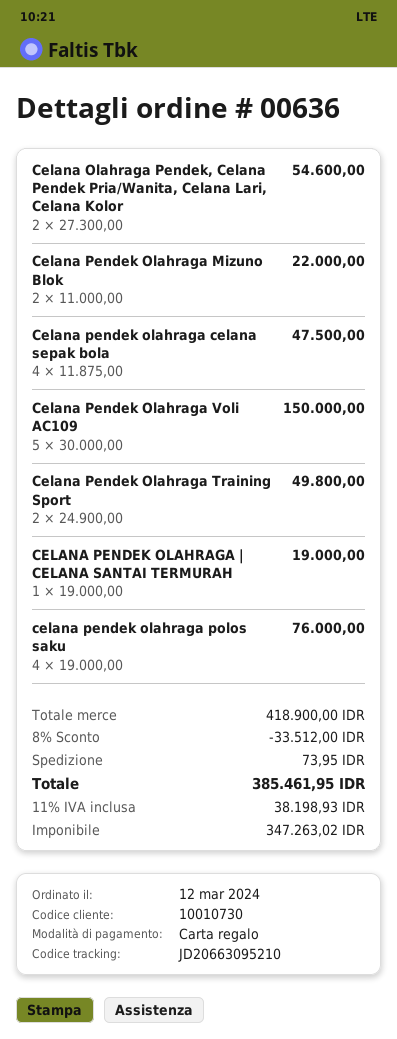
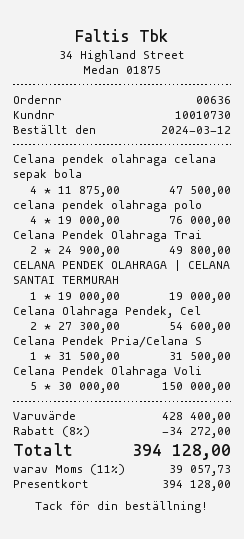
Celana Pendek Olahraga Mizuno Blok: 2 x 11000.00 = 22000.00 -> none
Celana Pendek Pria/Celana S: none -> 1 x 31500.00 = 31500.00
subtotal: 418900.00 -> 428400.00
discount: 8% = 33512.00 -> 8% = 34272.00
shipping: 73.95 -> none
tax: 11% = 38198.93 -> 11% = 39057.73
total: 385461.95 -> 394128.00

